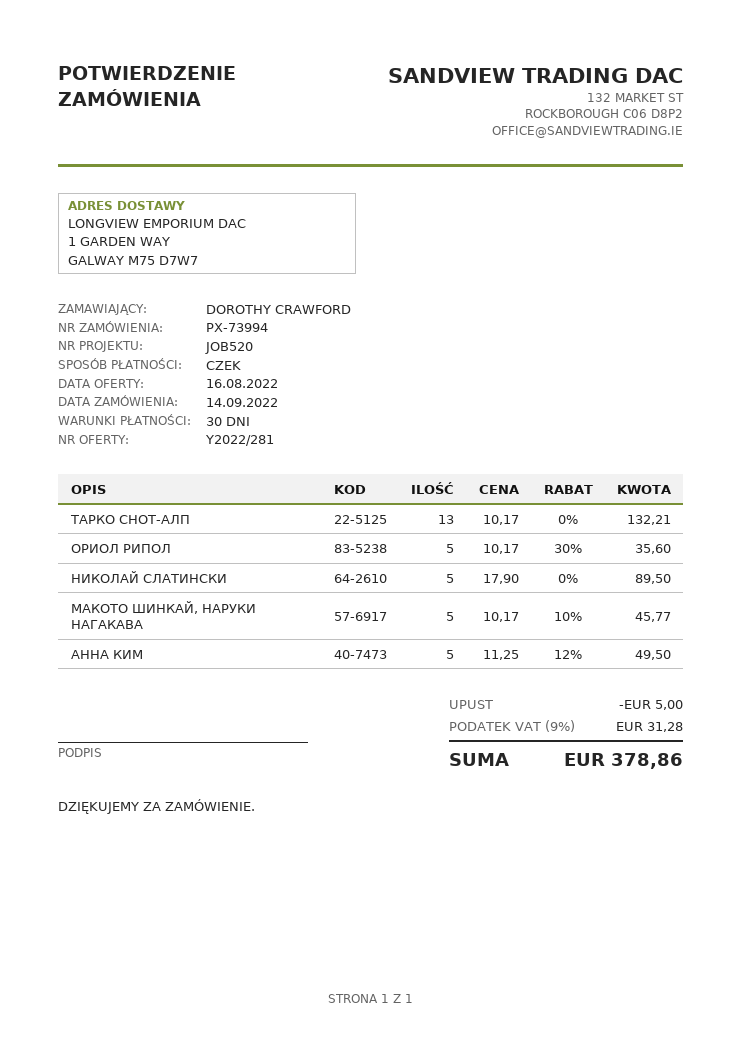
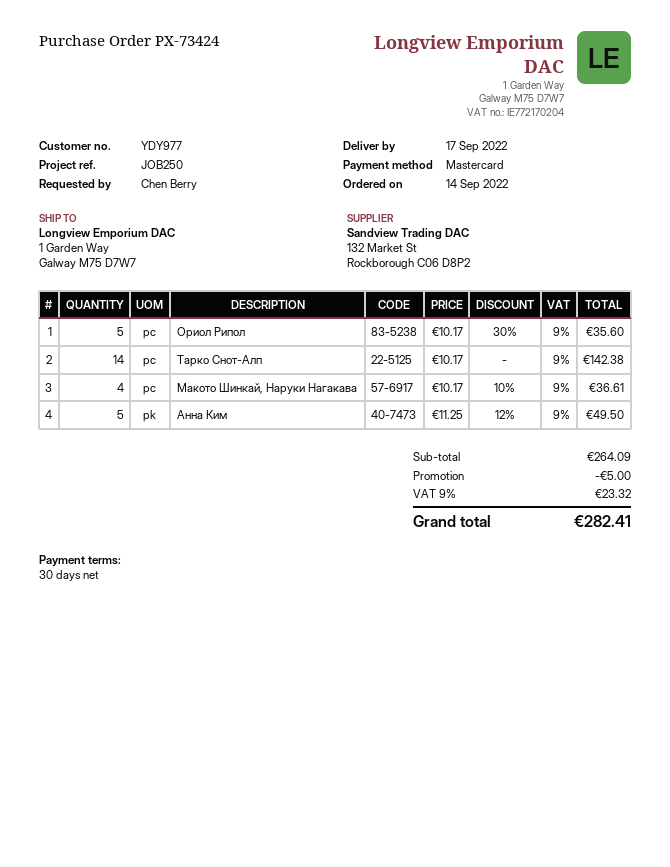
order number: PX-73994 -> PX-73424
reference: JOB520 -> JOB250
ordered by: DOROTHY CRAWFORD -> Chen Berry
payment method: cheque -> Mastercard
ТАРКО СНОТ-АЛП: 13 x 10.17 = 132.21 -> 14 x 10.17 = 142.38
НИКОЛАЙ СЛАТИНСКИ: 5 x 17.90 = 89.50 -> none
МАКОТО ШИНКАЙ, НАРУКИ НАГАКАВА: 5 x 10.17 - 10% = 45.77 -> 4 x 10.17 - 10% = 36.61
tax: 9% = 31.28 -> 9% = 23.32
total: 378.86 -> 282.41

